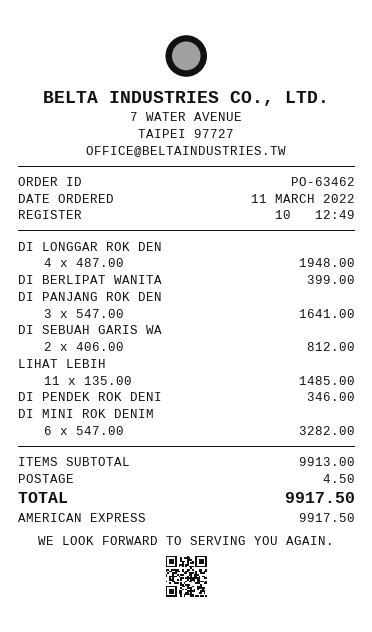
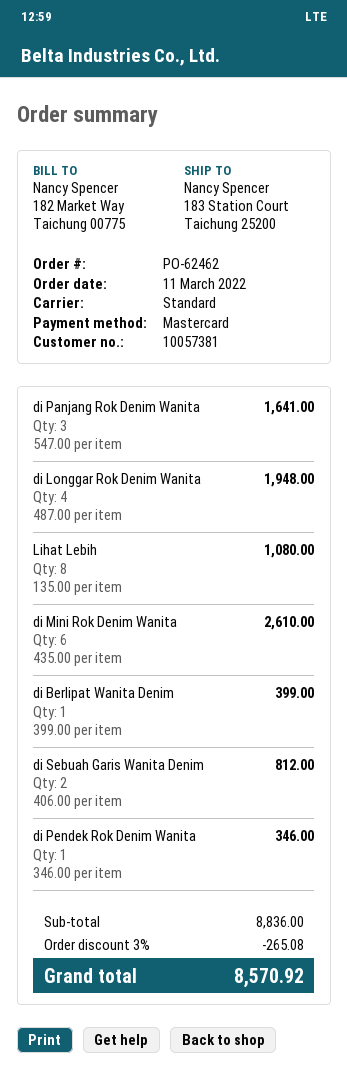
order number: PO-63462 -> PO-62462
payment method: American Express -> Mastercard
LIHAT LEBIH: 11 x 135.00 = 1485.00 -> 8 x 135.00 = 1080.00
DI MINI ROK DENIM: 6 x 547.00 = 3282.00 -> 6 x 435.00 = 2610.00
subtotal: 9913.00 -> 8836.00
discount: none -> 3% = 265.08
shipping: 4.50 -> none
total: 9917.50 -> 8570.92

